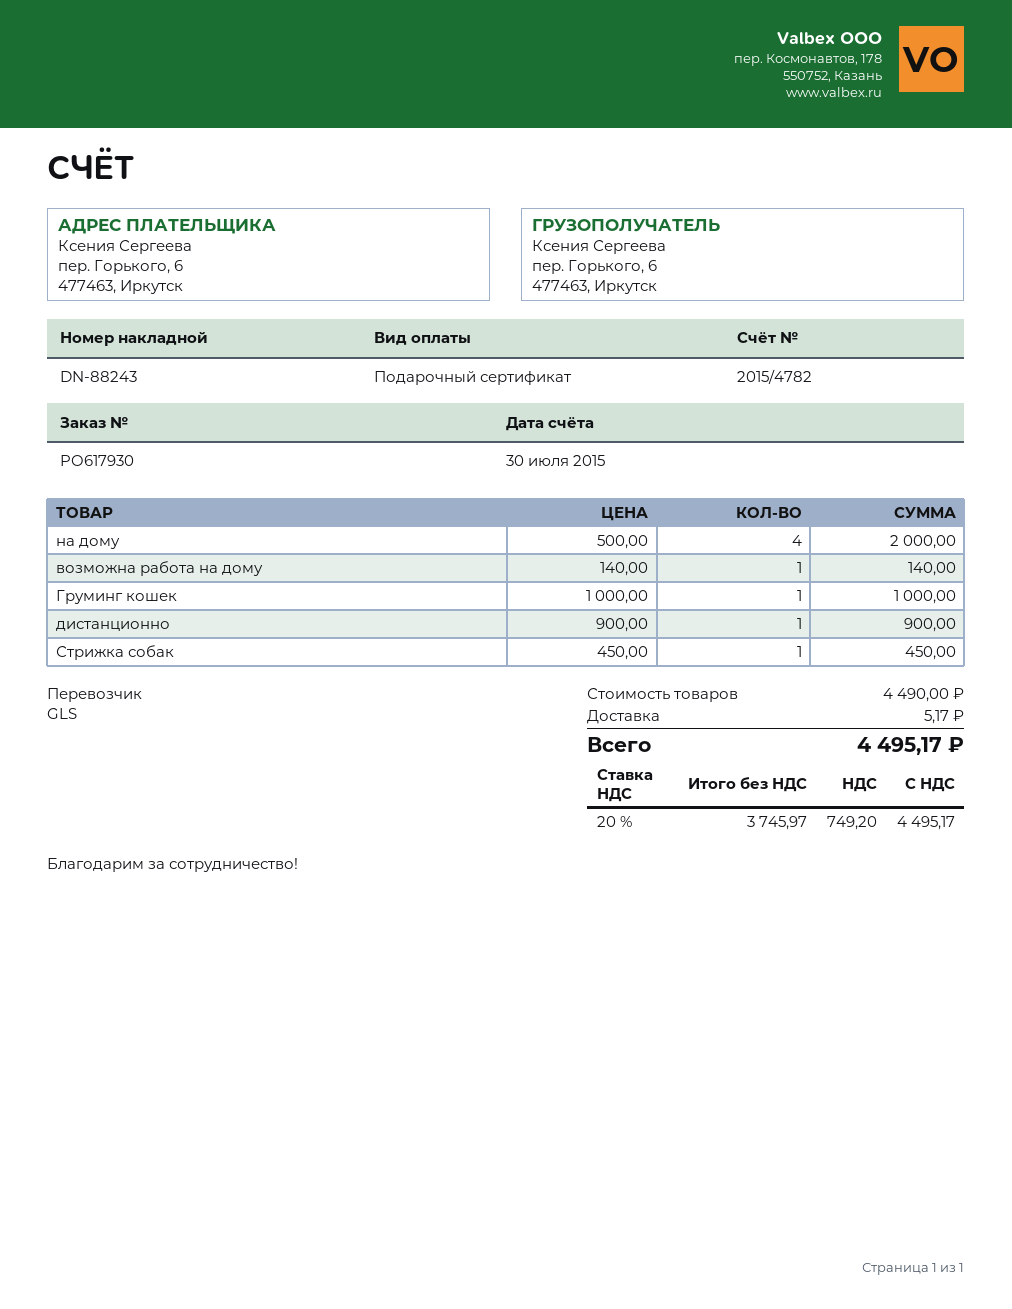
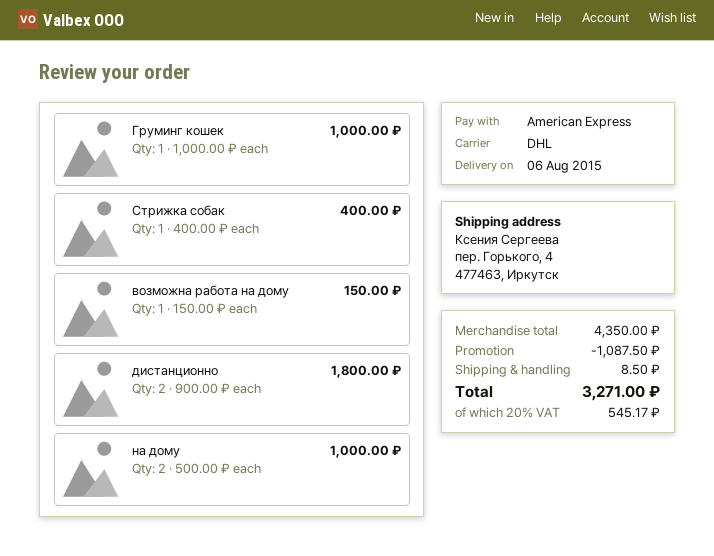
payment method: gift card -> American Express
shipping method: GLS -> DHL
ship to: пер. Горького, 6, 477463, Иркутск -> пер. Горького, 4, 477463, Иркутск
на дому: 4 x 500.00 = 2000.00 -> 2 x 500.00 = 1000.00
возможна работа на дому: 1 x 140.00 = 140.00 -> 1 x 150.00 = 150.00
дистанционно: 1 x 900.00 = 900.00 -> 2 x 900.00 = 1800.00
Стрижка собак: 1 x 450.00 = 450.00 -> 1 x 400.00 = 400.00
subtotal: 4490.00 -> 4350.00
discount: none -> 1087.50
shipping: 5.17 -> 8.50
tax: 20% = 749.20 -> 20% = 545.17
total: 4495.17 -> 3271.00

